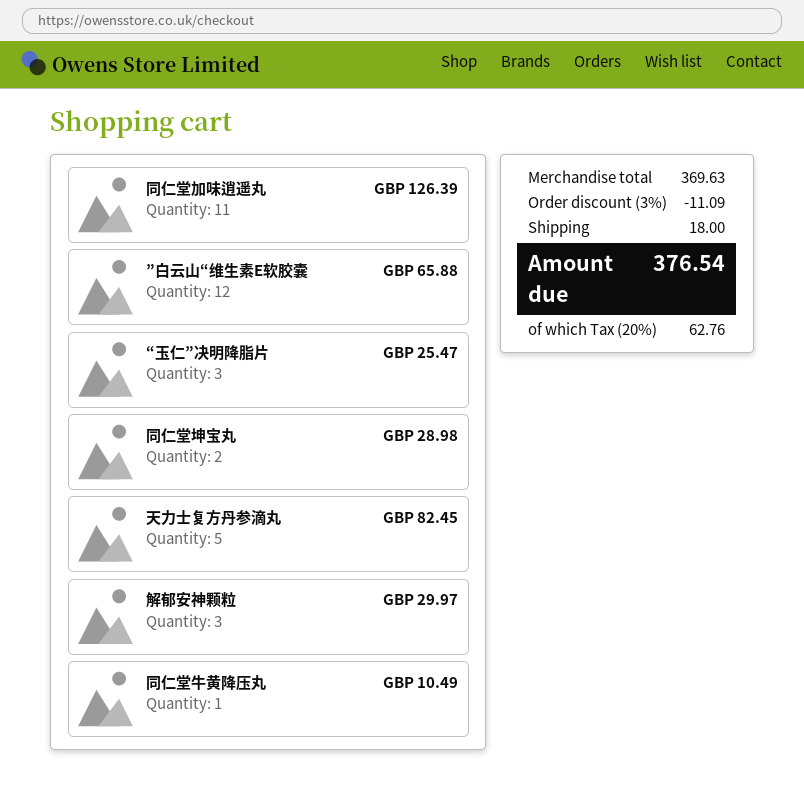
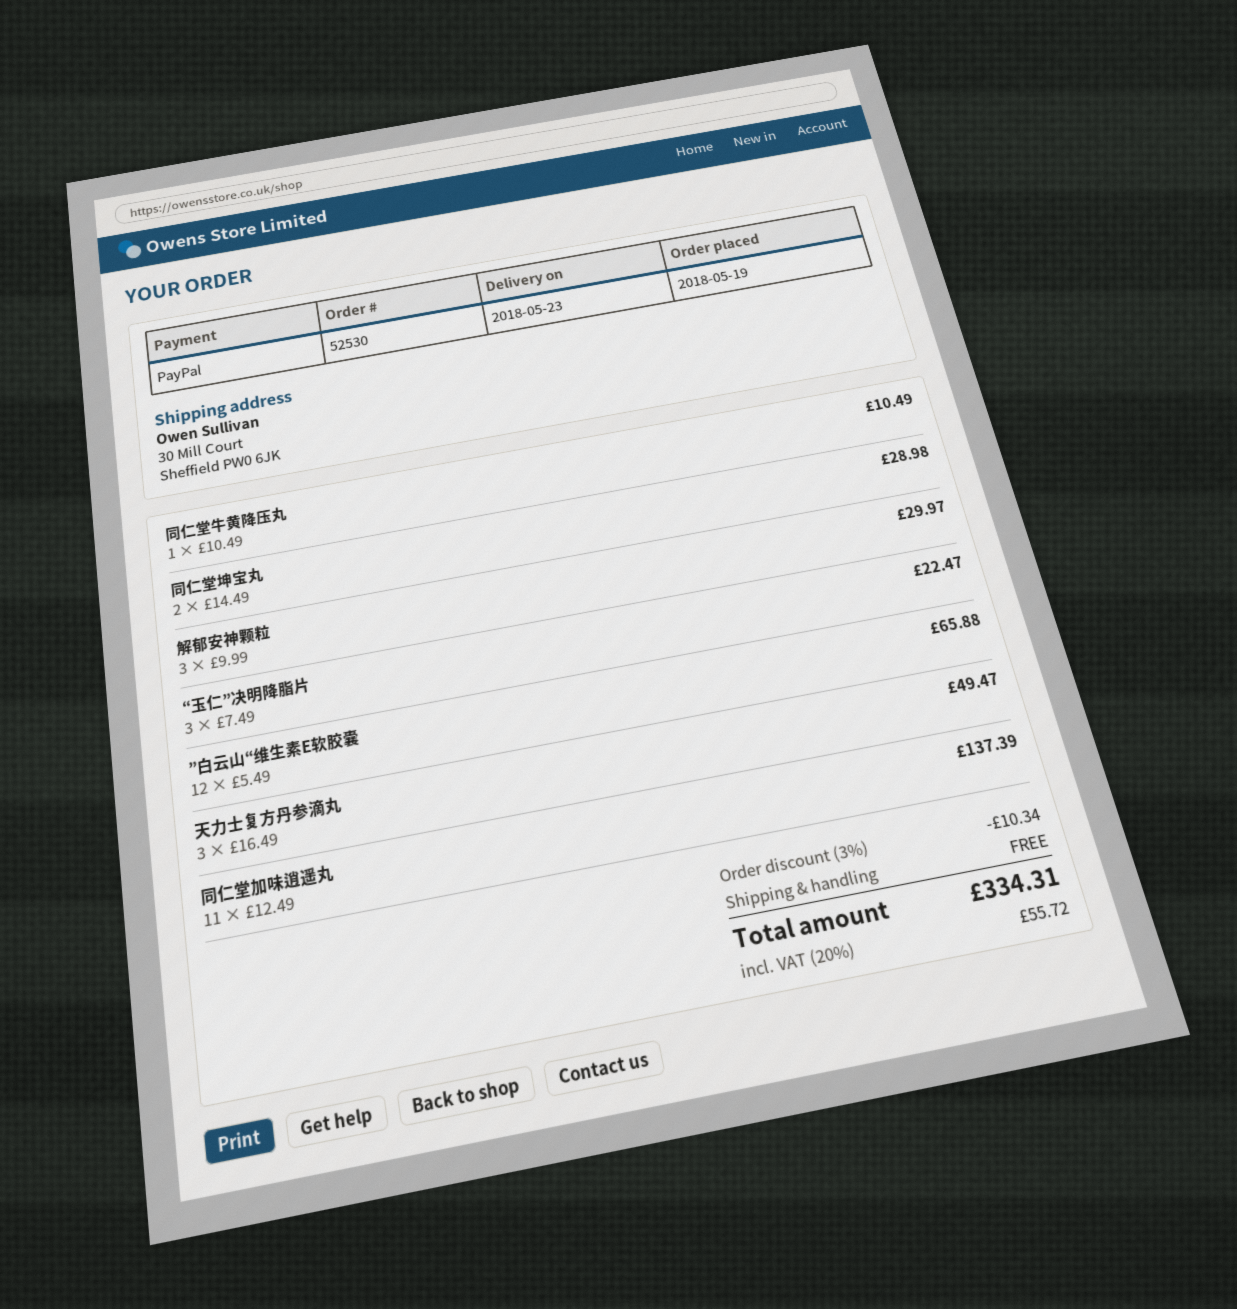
同仁堂加味逍遥丸: 11 for 126.39 -> 11 for 137.39
“玉仁”决明降脂片: 3 for 25.47 -> 3 for 22.47
天力士复方丹参滴丸: 5 for 82.45 -> 3 for 49.47
discount: 3% = 11.09 -> 3% = 10.34
shipping: 18.00 -> 0.00
tax: 20% = 62.76 -> 20% = 55.72
total: 376.54 -> 334.31

